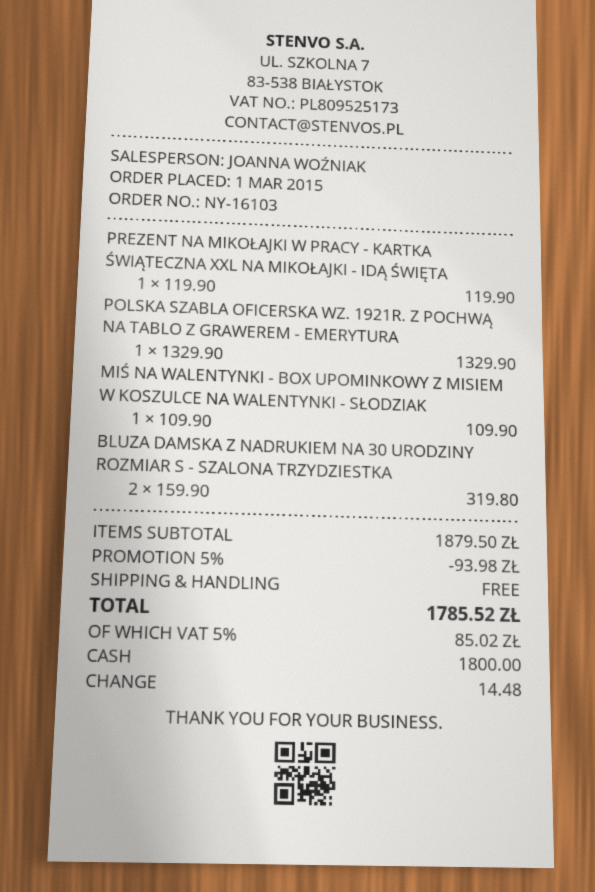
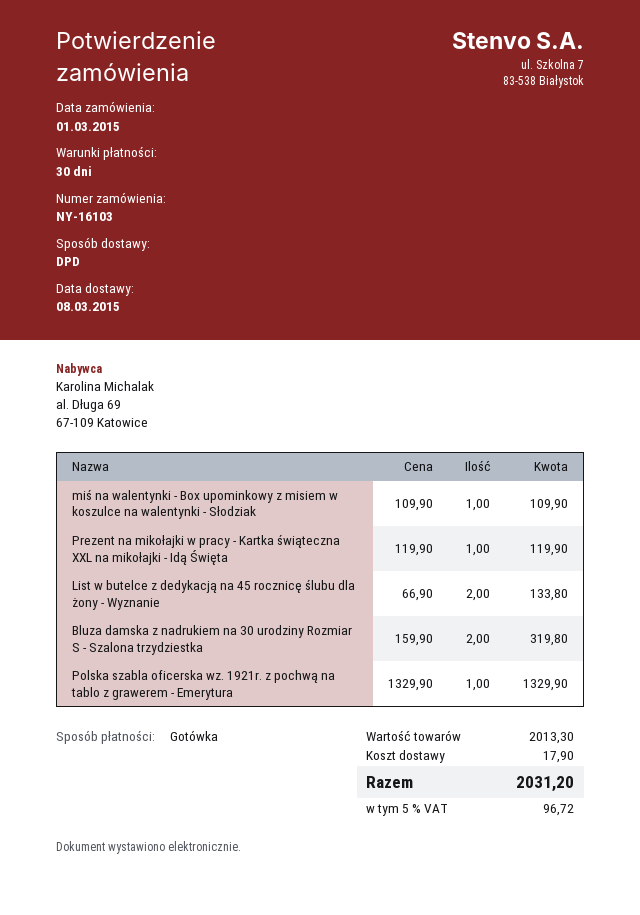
List w butelce z dedykacją na 45 rocznicę ślubu dla żony - Wyznanie: none -> 2 x 66.90 = 133.80
subtotal: 1879.50 -> 2013.30
discount: 5% = 93.98 -> none
shipping: 0.00 -> 17.90
tax: 5% = 85.02 -> 5% = 96.72
total: 1785.52 -> 2031.20

